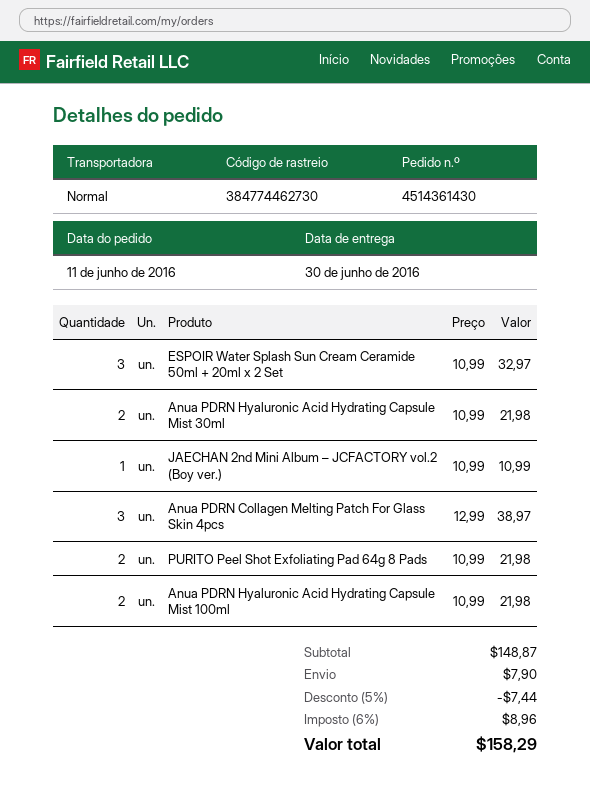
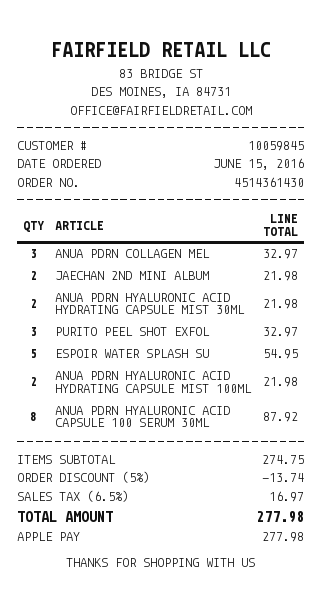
order date: 2016-06-11 -> 2016-06-15
ESPOIR Water Splash Sun Cream Ceramide 50ml + 20ml x 2 Set: 3 for 32.97 -> 5 for 54.95
JAECHAN 2nd Mini Album – JCFACTORY vol.2 (Boy ver.): 1 for 10.99 -> 2 for 21.98
Anua PDRN Collagen Melting Patch For Glass Skin 4pcs: 3 for 38.97 -> 3 for 32.97
PURITO Peel Shot Exfoliating Pad 64g 8 Pads: 2 for 21.98 -> 3 for 32.97
ANUA PDRN HYALURONIC ACID CAPSULE 100 SERUM 30ML: none -> 8 for 87.92
subtotal: 148.87 -> 274.75
discount: 5% = 7.44 -> 5% = 13.74
shipping: 7.90 -> none
tax: 6% = 8.96 -> 6.5% = 16.97
total: 158.29 -> 277.98

